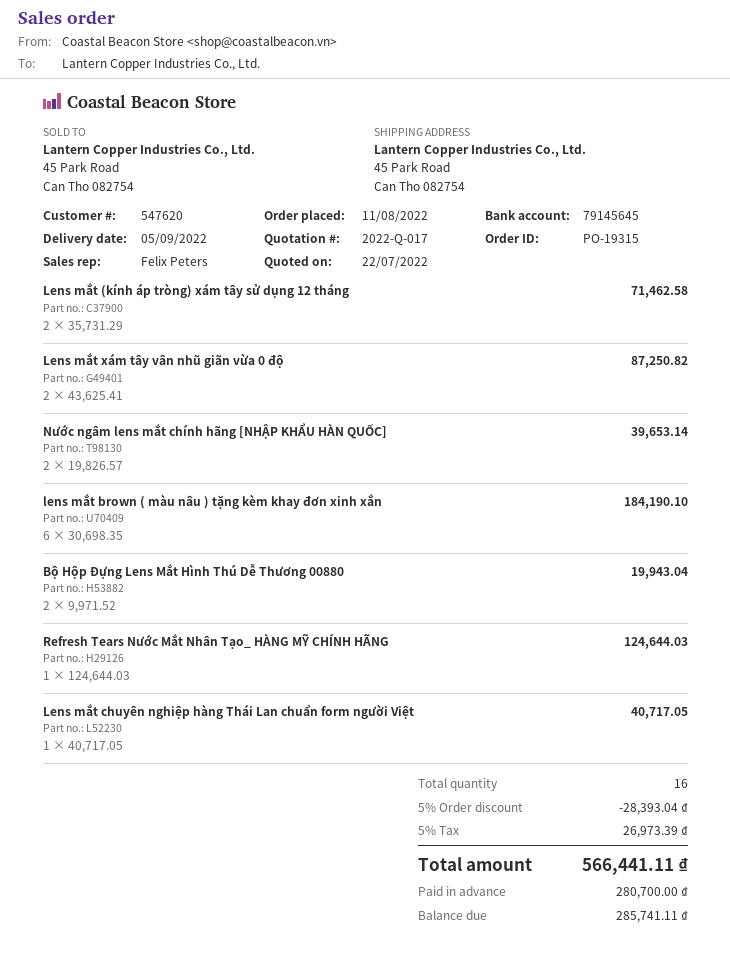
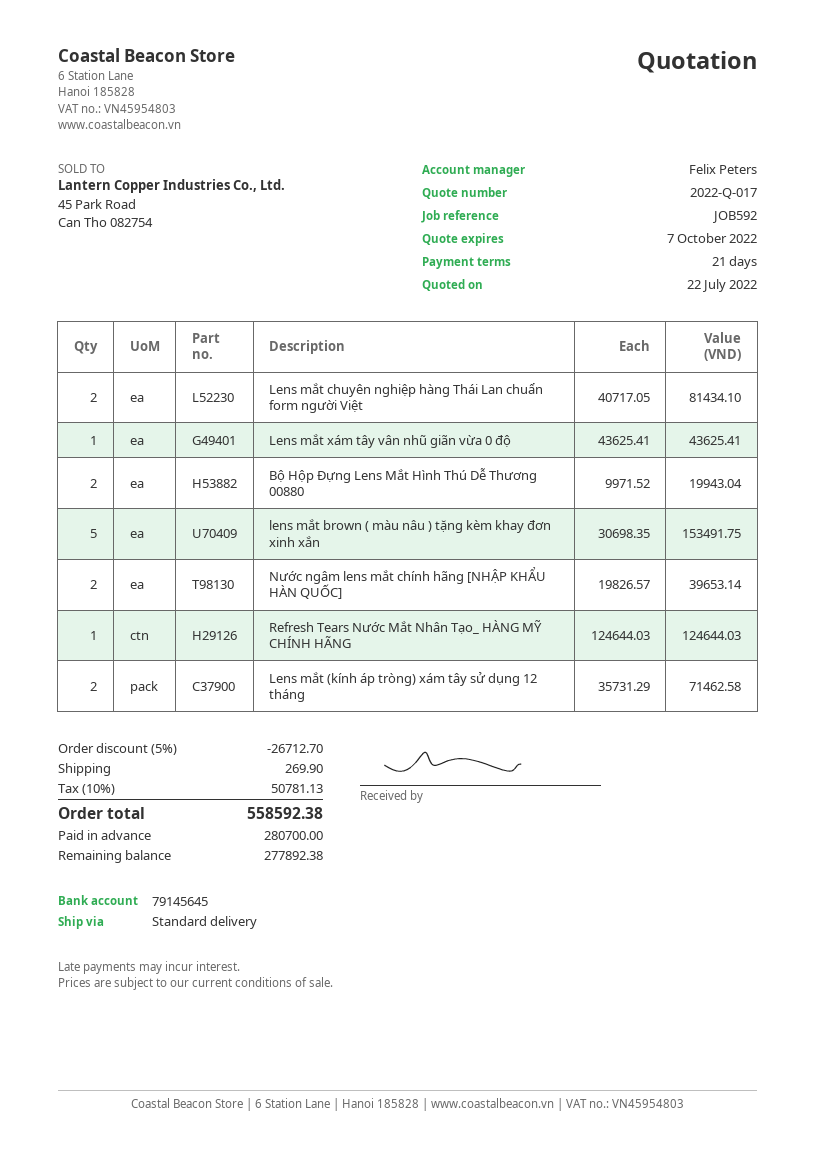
Lens mắt xám tây vân nhũ giãn vừa 0 độ: 2 x 43625.41 = 87250.82 -> 1 x 43625.41 = 43625.41
lens mắt brown ( màu nâu ) tặng kèm khay đơn xinh xắn: 6 x 30698.35 = 184190.10 -> 5 x 30698.35 = 153491.75
Lens mắt chuyên nghiệp hàng Thái Lan chuẩn form người Việt: 1 x 40717.05 = 40717.05 -> 2 x 40717.05 = 81434.10
discount: 5% = 28393.04 -> 5% = 26712.70
shipping: none -> 269.90
tax: 5% = 26973.39 -> 10% = 50781.13
total: 566441.11 -> 558592.38
balance: 285741.11 -> 277892.38

